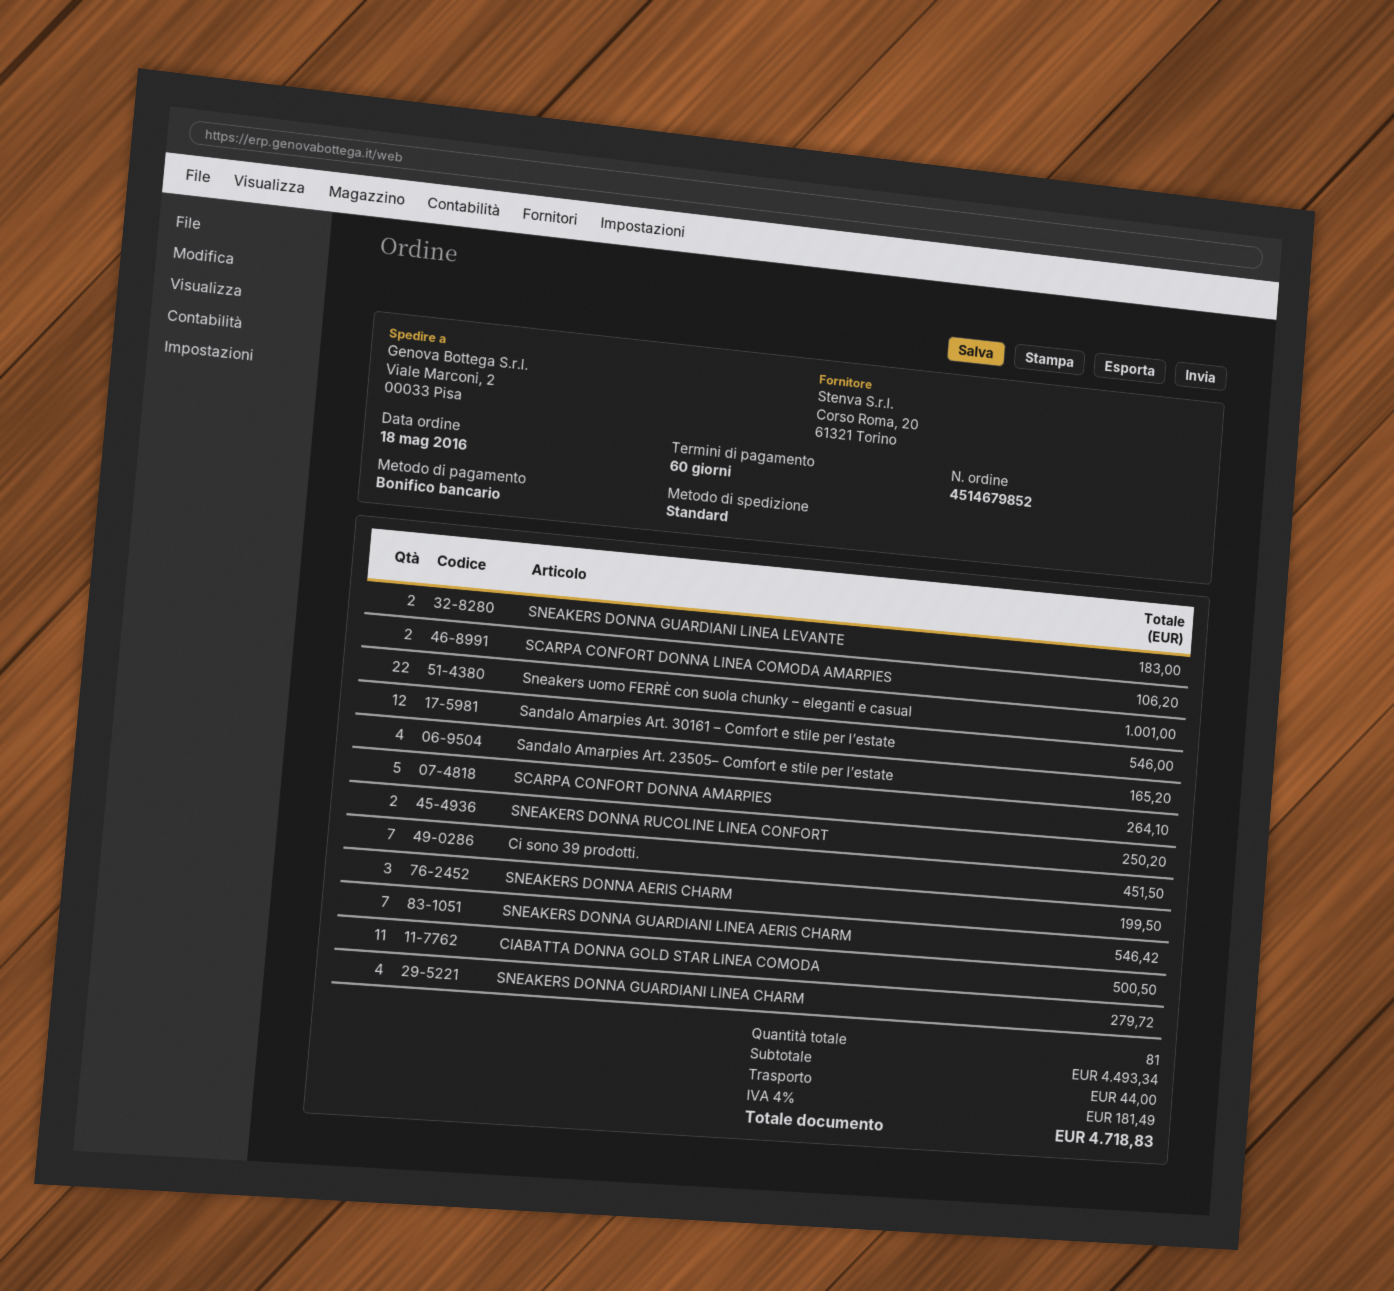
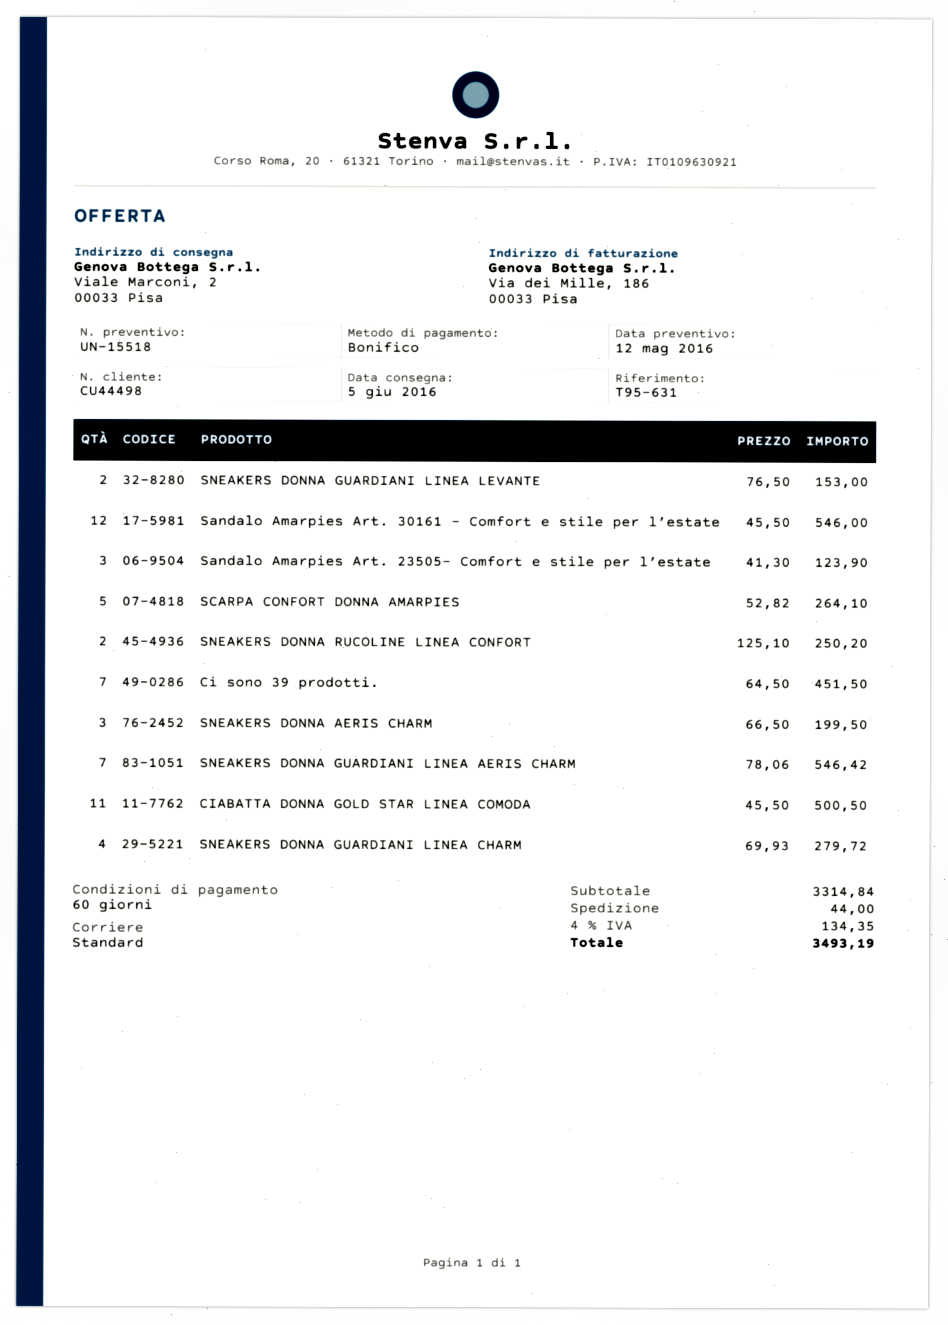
SNEAKERS DONNA GUARDIANI LINEA LEVANTE: 2 for 183.00 -> 2 for 153.00
SCARPA CONFORT DONNA LINEA COMODA AMARPIES: 2 for 106.20 -> none
Sneakers uomo FERRÈ con suola chunky – eleganti e casual: 22 for 1001.00 -> none
Sandalo Amarpies Art. 23505– Comfort e stile per l’estate: 4 for 165.20 -> 3 for 123.90
subtotal: 4493.34 -> 3314.84
tax: 4% = 181.49 -> 4% = 134.35
total: 4718.83 -> 3493.19

